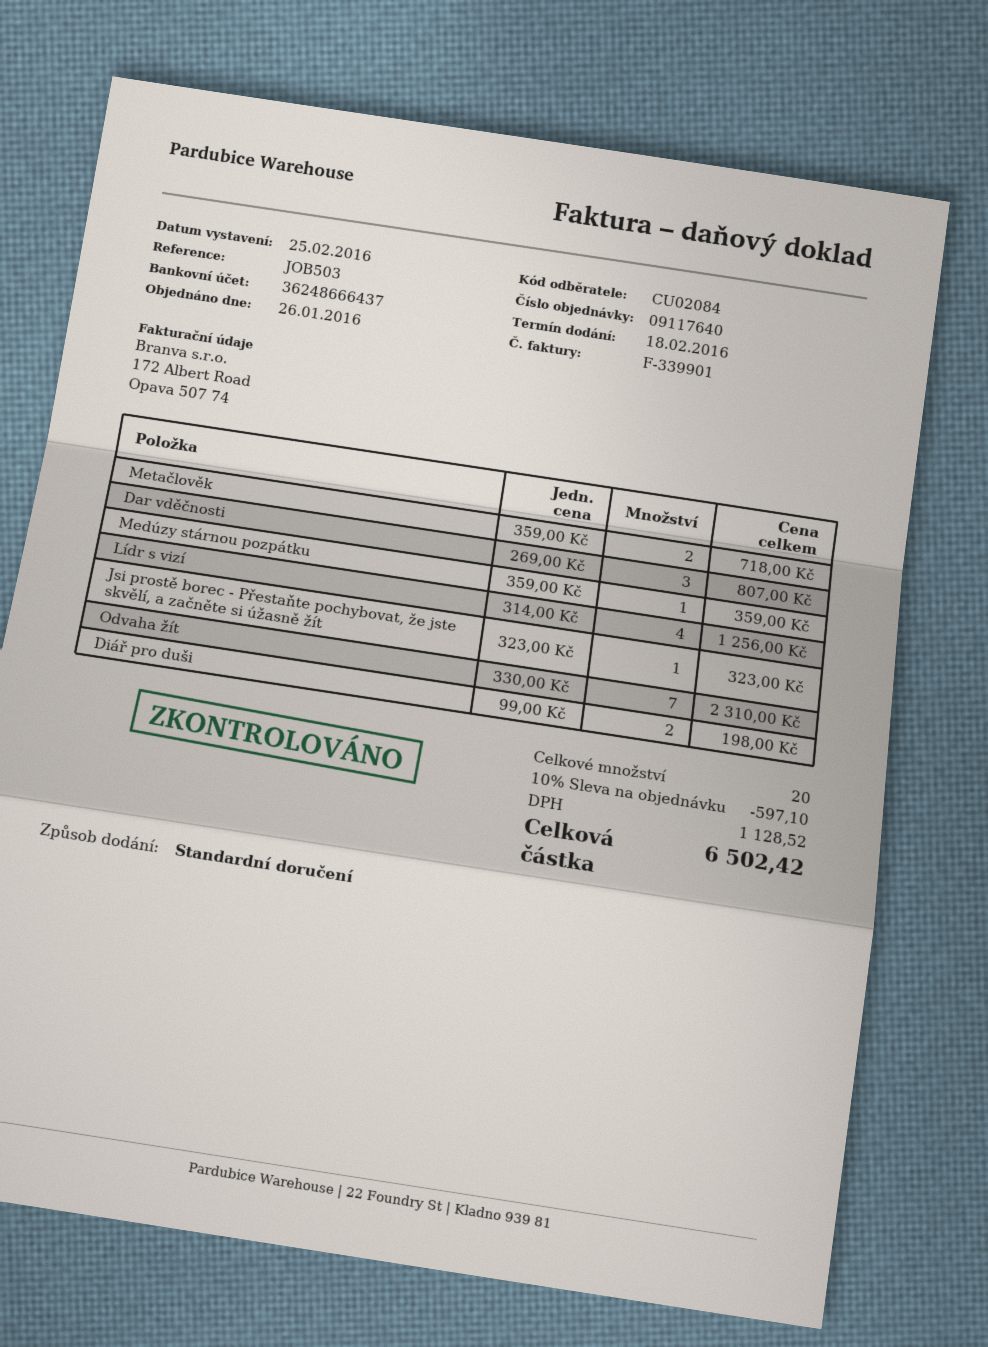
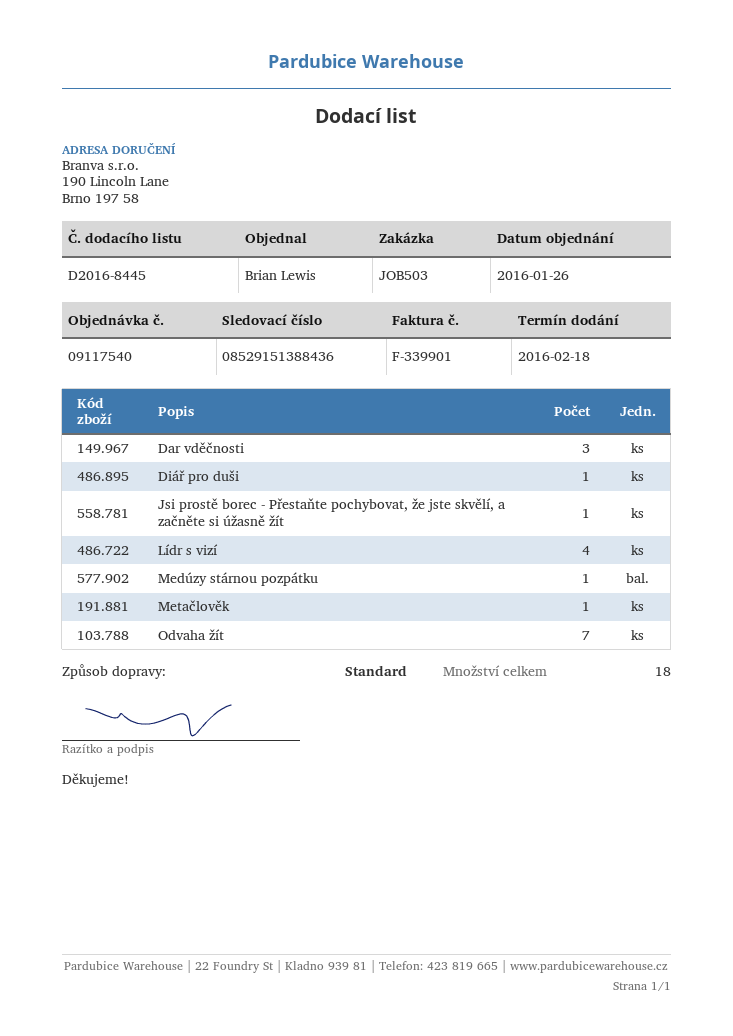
order number: 09117640 -> 09117540
Metačlověk: 2 -> 1
Diář pro duši: 2 -> 1
total quantity: 20 -> 18

